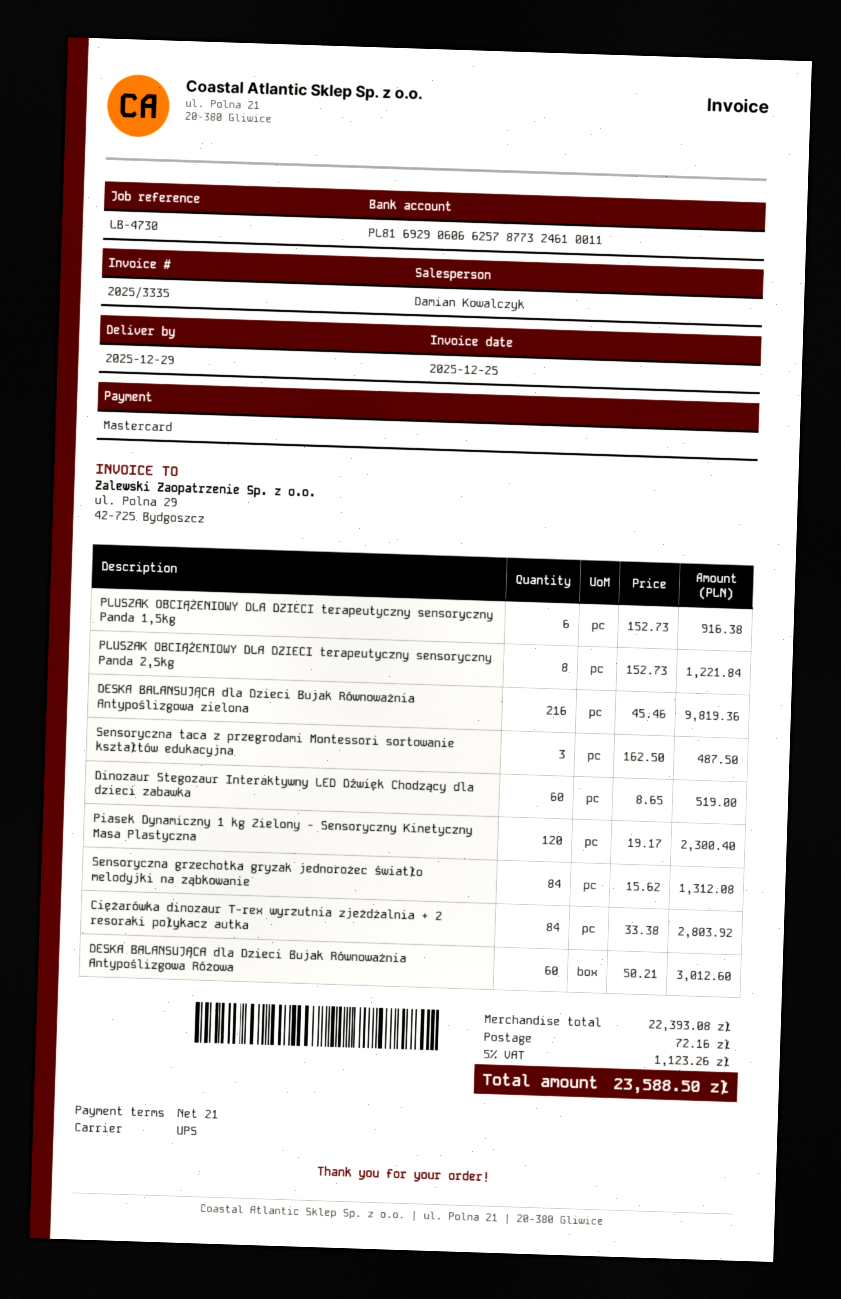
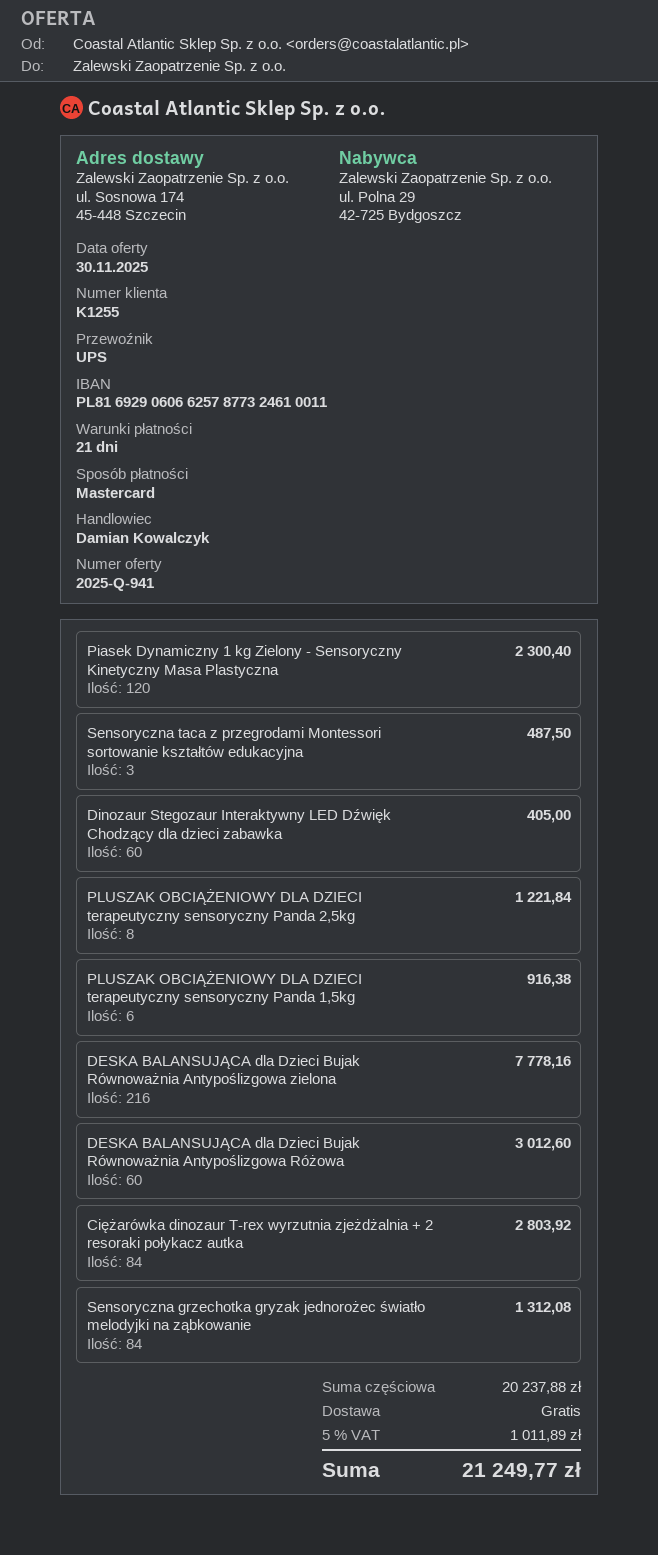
DESKA BALANSUJĄCA dla Dzieci Bujak Równoważnia Antypoślizgowa zielona: 216 for 9819.36 -> 216 for 7778.16
Dinozaur Stegozaur Interaktywny LED Dźwięk Chodzący dla dzieci zabawka: 60 for 519.00 -> 60 for 405.00
subtotal: 22393.08 -> 20237.88
shipping: 72.16 -> 0.00
tax: 5% = 1123.26 -> 5% = 1011.89
total: 23588.50 -> 21249.77

